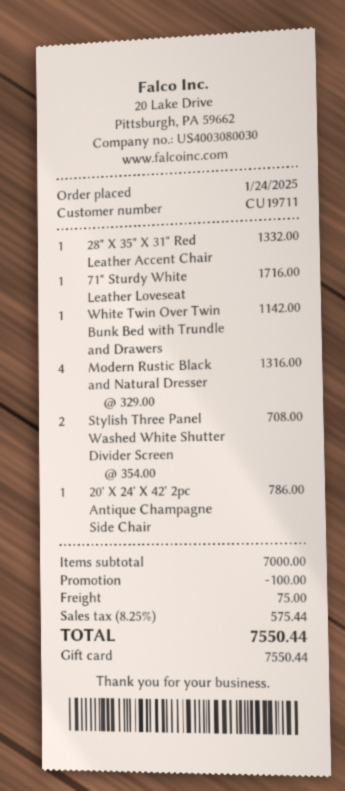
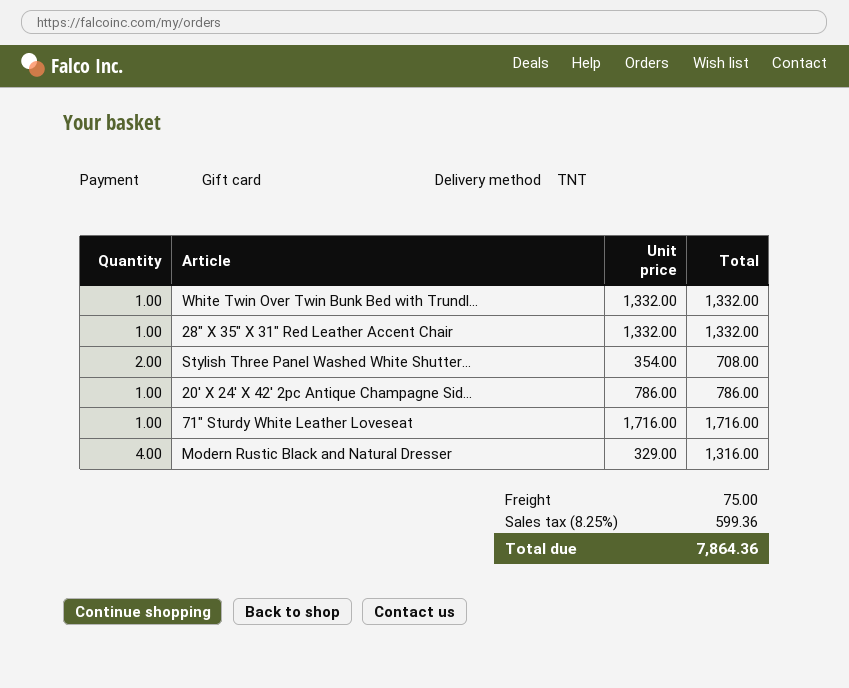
White Twin Over Twin Bunk Bed with Trundle and Drawers: 1 x 1142.00 = 1142.00 -> 1 x 1332.00 = 1332.00
discount: 100.00 -> none
tax: 8.25% = 575.44 -> 8.25% = 599.36
total: 7550.44 -> 7864.36

